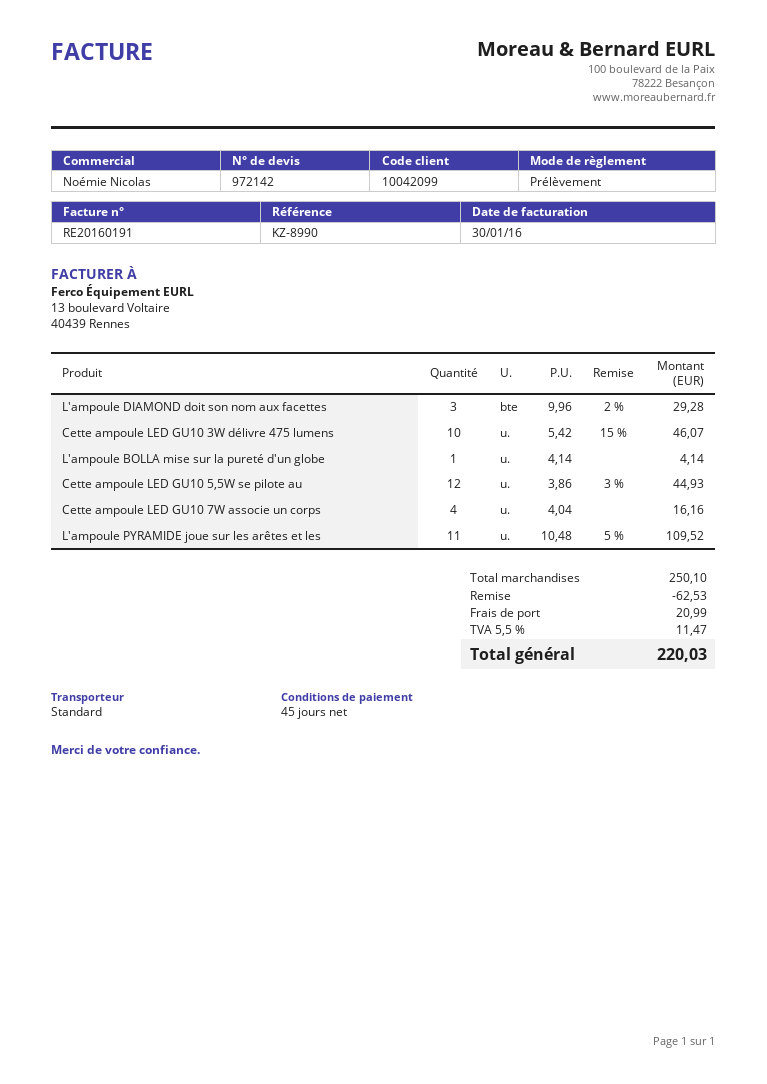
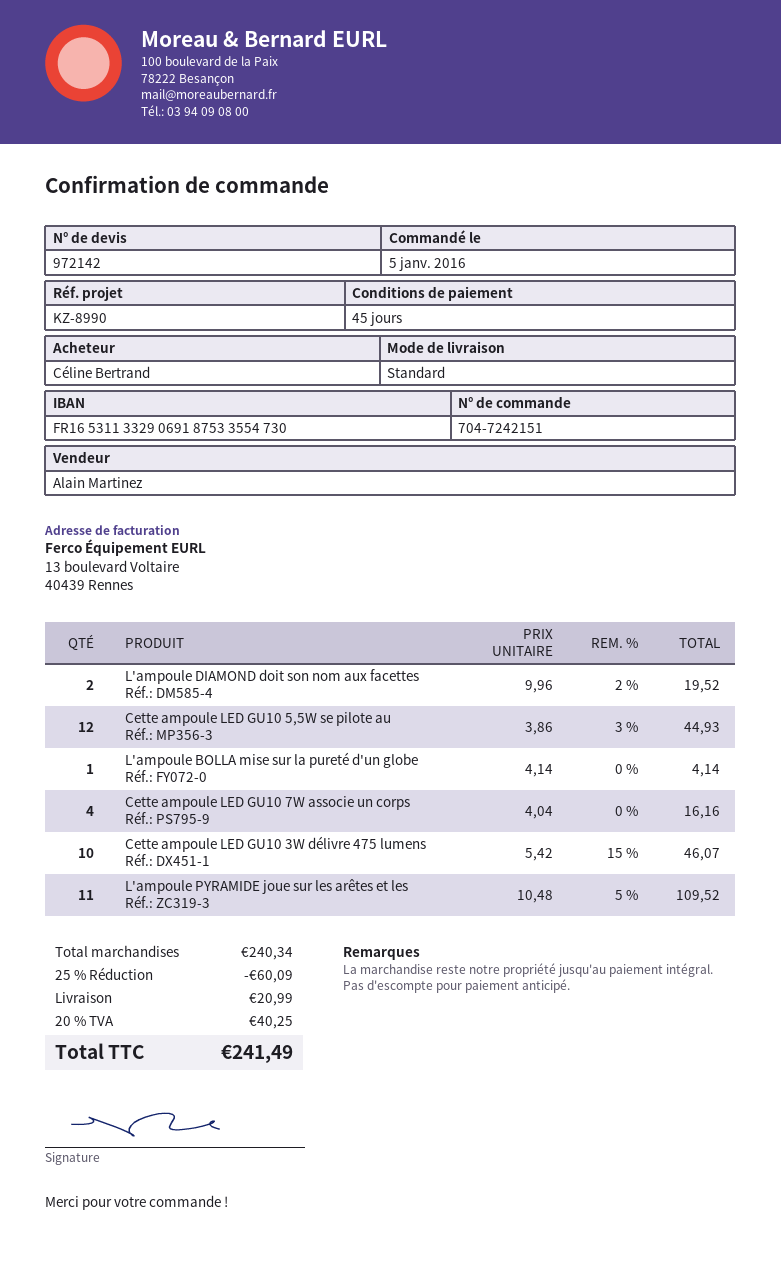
sales rep: Noémie Nicolas -> Alain Martinez
L'ampoule DIAMOND doit son nom aux facettes: 3 x 9.96 - 2% = 29.28 -> 2 x 9.96 - 2% = 19.52
subtotal: 250.10 -> 240.34
discount: 62.53 -> 60.09
tax: 5.5% = 11.47 -> 20% = 40.25
total: 220.03 -> 241.49

